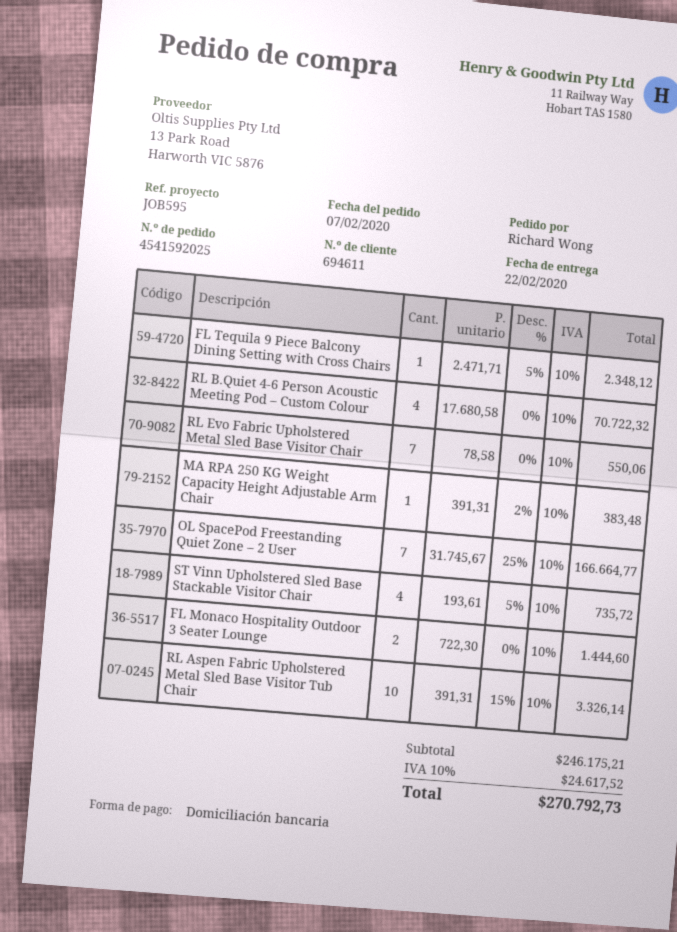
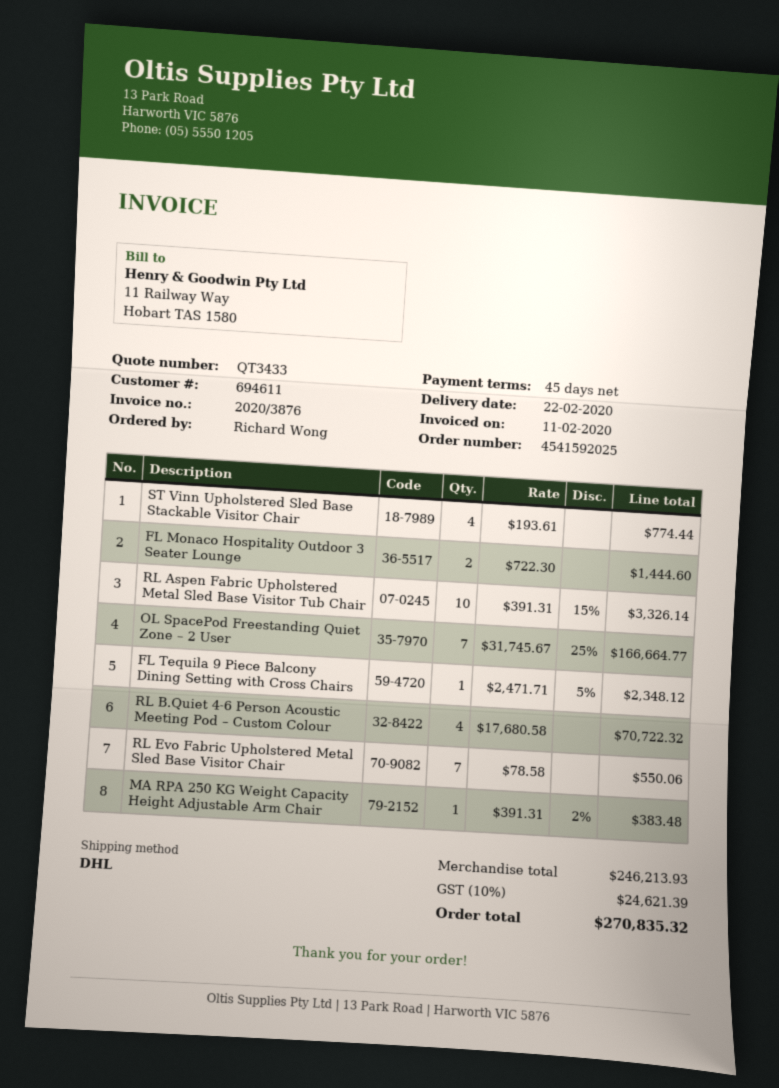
ST Vinn Upholstered Sled Base Stackable Visitor Chair: 4 x 193.61 - 5% = 735.72 -> 4 x 193.61 = 774.44
subtotal: 246175.21 -> 246213.93
tax: 10% = 24617.52 -> 10% = 24621.39
total: 270792.73 -> 270835.32

